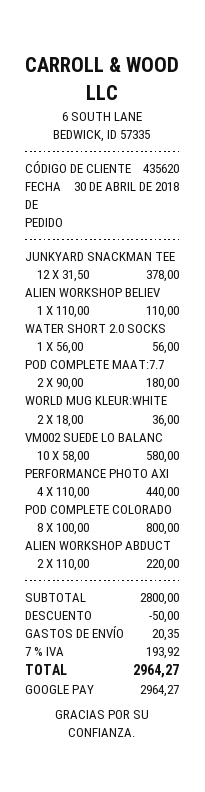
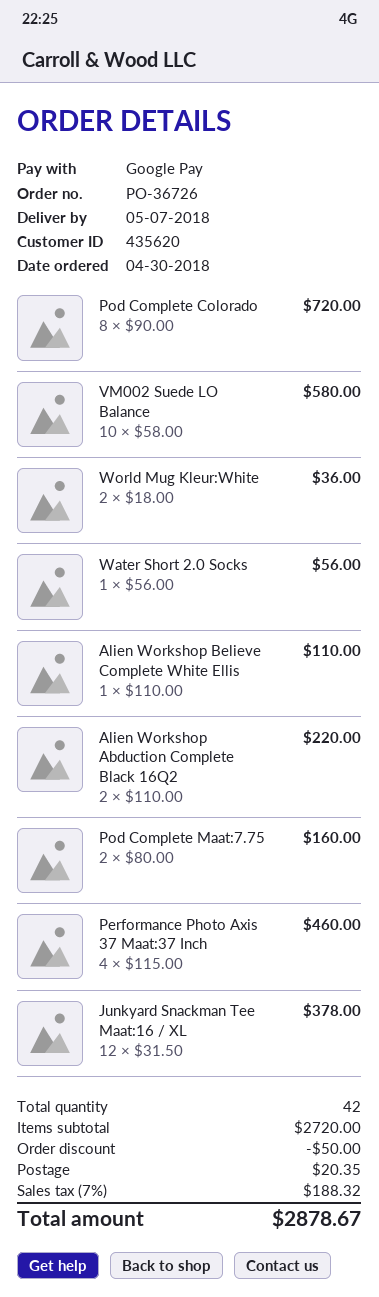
POD COMPLETE MAAT:7.7: 2 x 90.00 = 180.00 -> 2 x 80.00 = 160.00
PERFORMANCE PHOTO AXI: 4 x 110.00 = 440.00 -> 4 x 115.00 = 460.00
POD COMPLETE COLORADO: 8 x 100.00 = 800.00 -> 8 x 90.00 = 720.00
subtotal: 2800.00 -> 2720.00
tax: 7% = 193.92 -> 7% = 188.32
total: 2964.27 -> 2878.67

